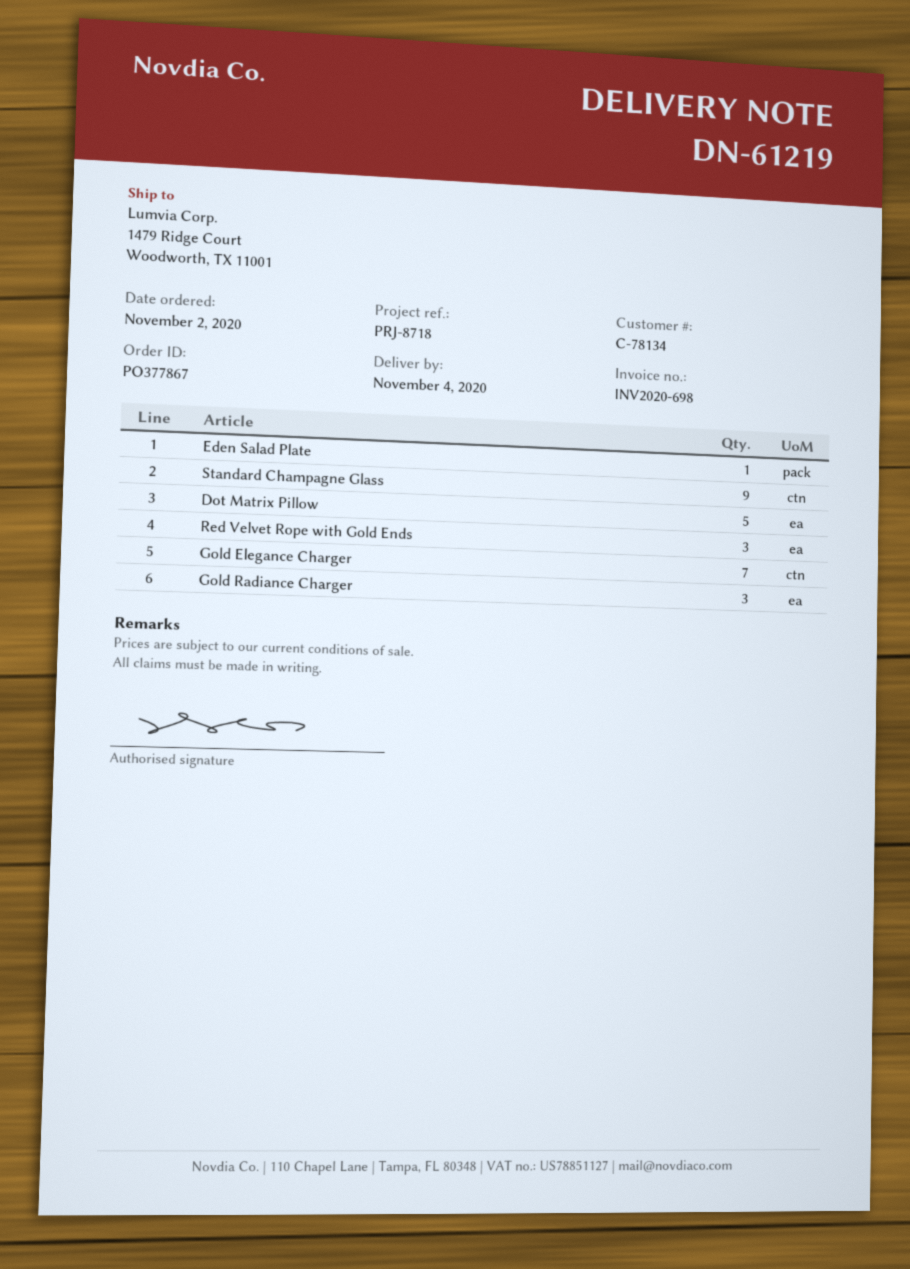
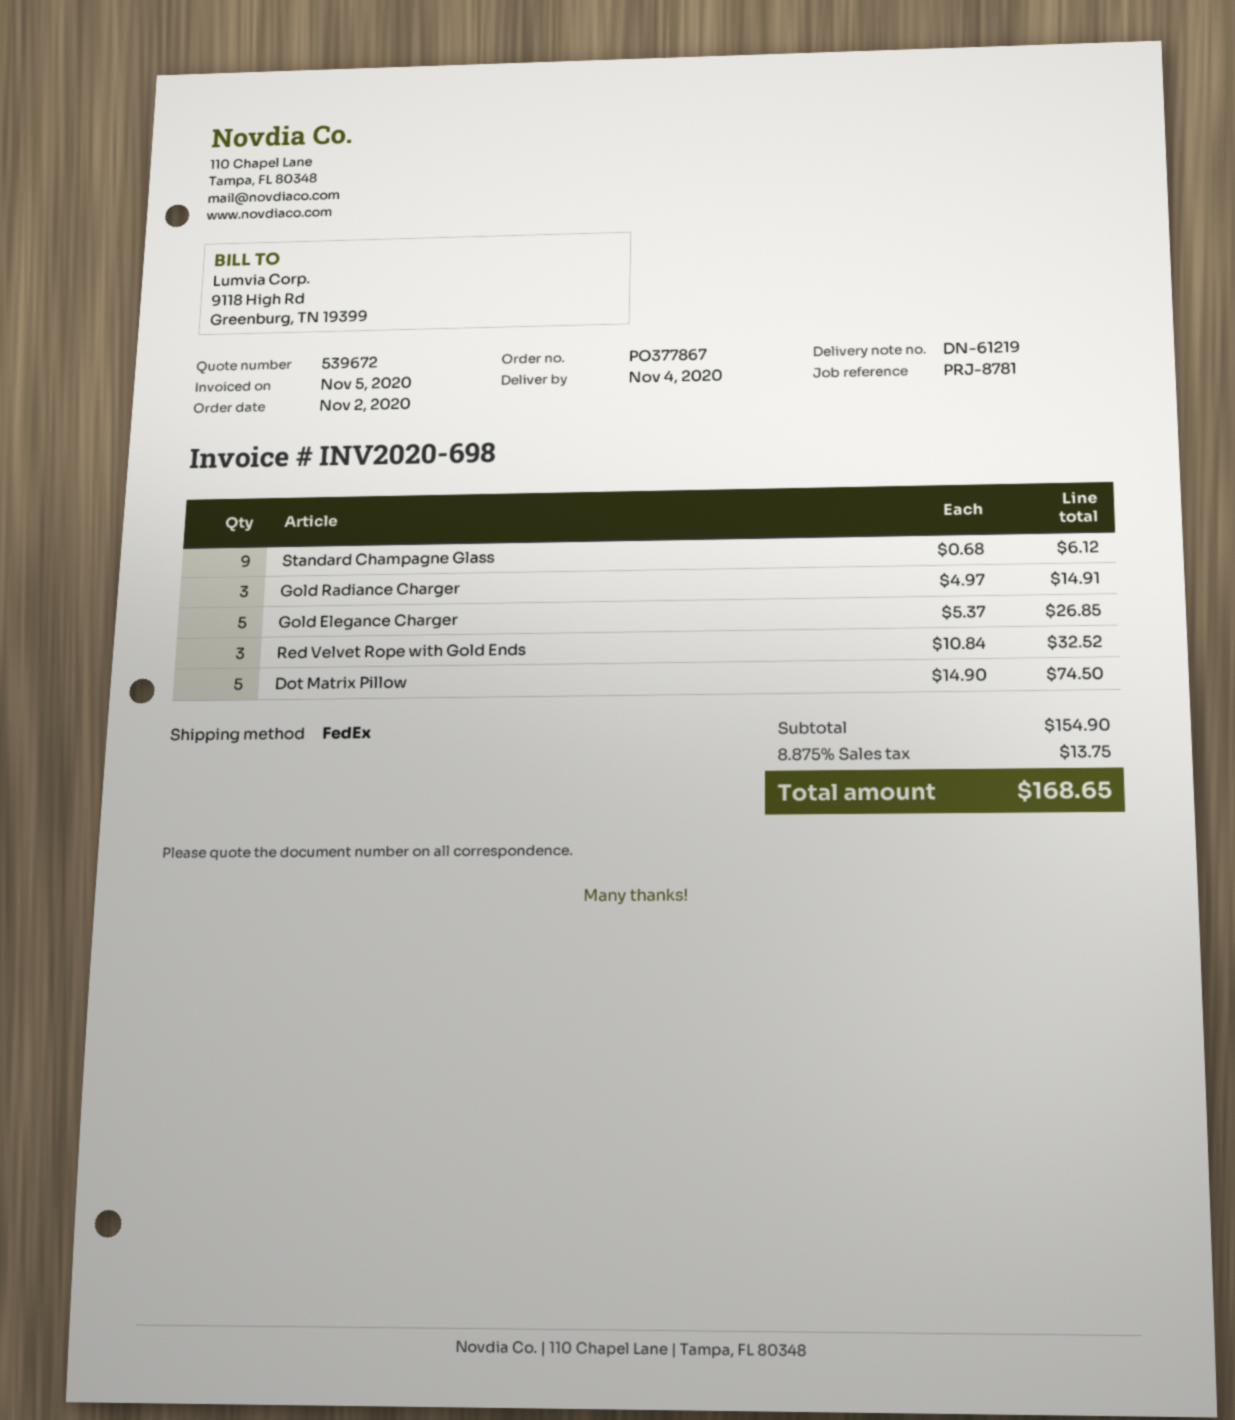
reference: PRJ-8718 -> PRJ-8781
Eden Salad Plate: 1 -> none
Gold Elegance Charger: 7 -> 5

